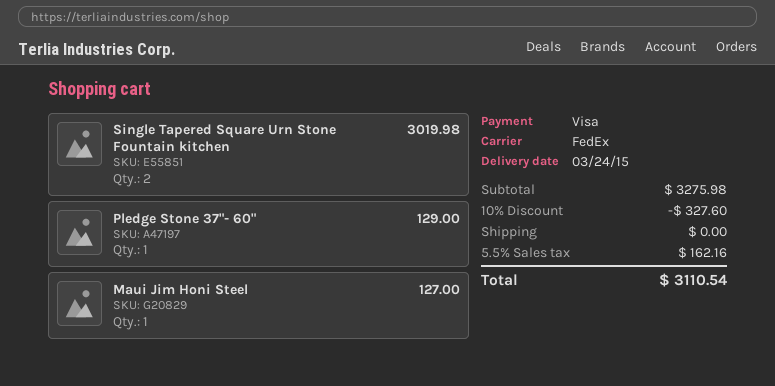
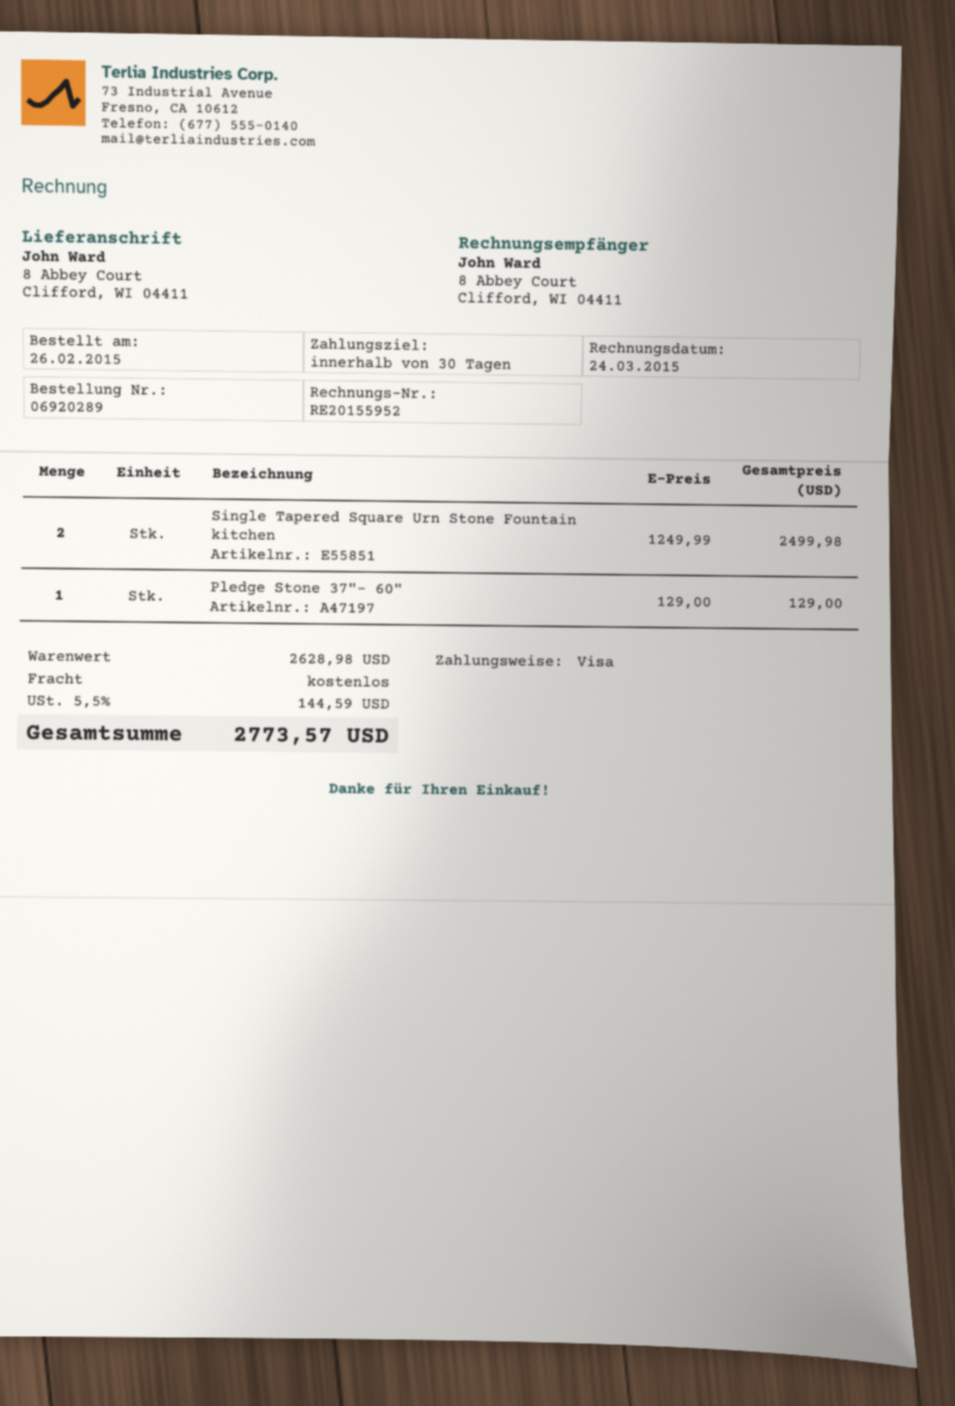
Single Tapered Square Urn Stone Fountain kitchen: 2 for 3019.98 -> 2 for 2499.98
Maui Jim Honi Steel: 1 for 127.00 -> none
subtotal: 3275.98 -> 2628.98
discount: 10% = 327.60 -> none
tax: 5.5% = 162.16 -> 5.5% = 144.59
total: 3110.54 -> 2773.57

